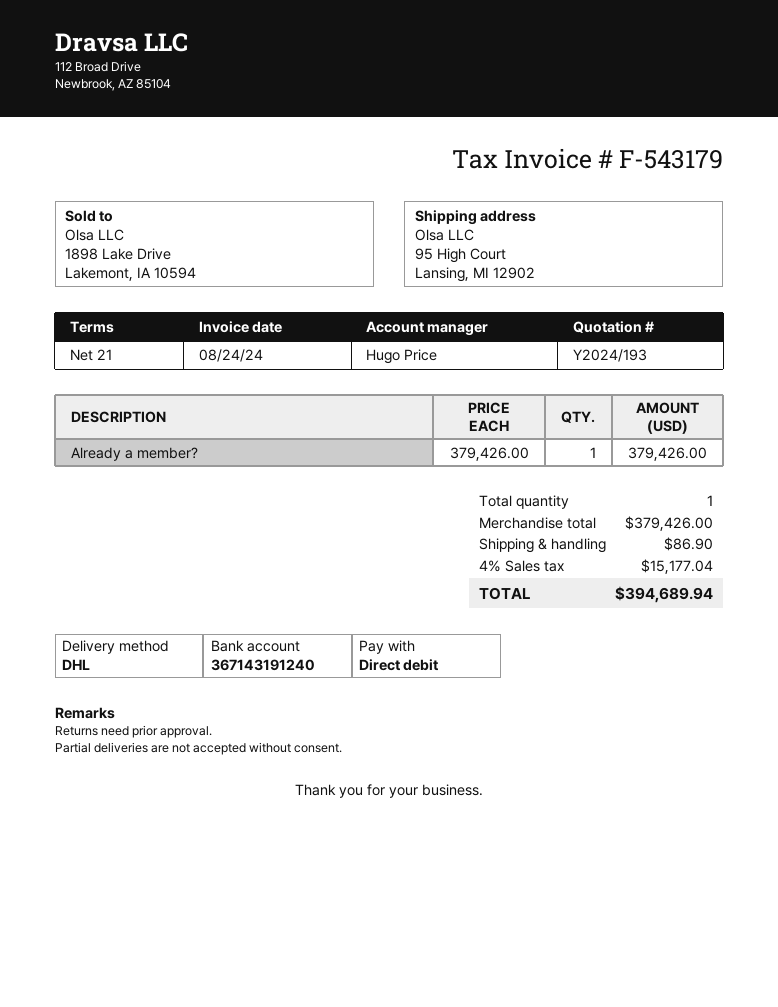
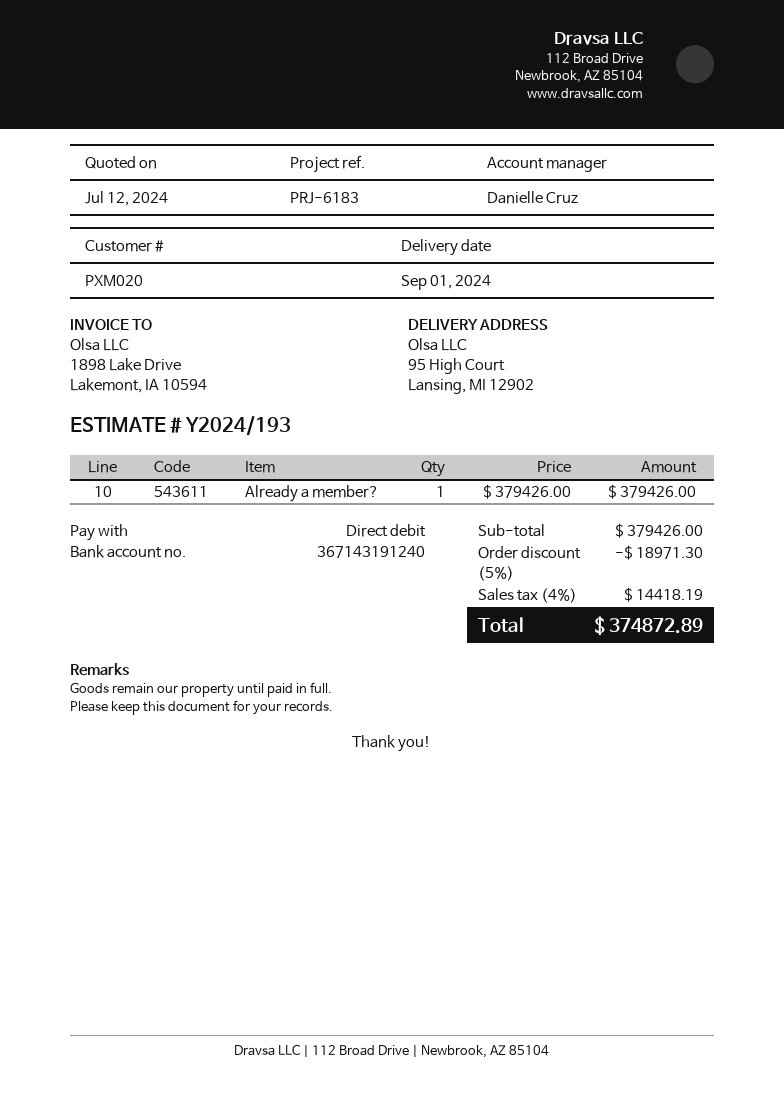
sales rep: Hugo Price -> Danielle Cruz
discount: none -> 5% = 18971.30
shipping: 86.90 -> none
tax: 4% = 15177.04 -> 4% = 14418.19
total: 394689.94 -> 374872.89

